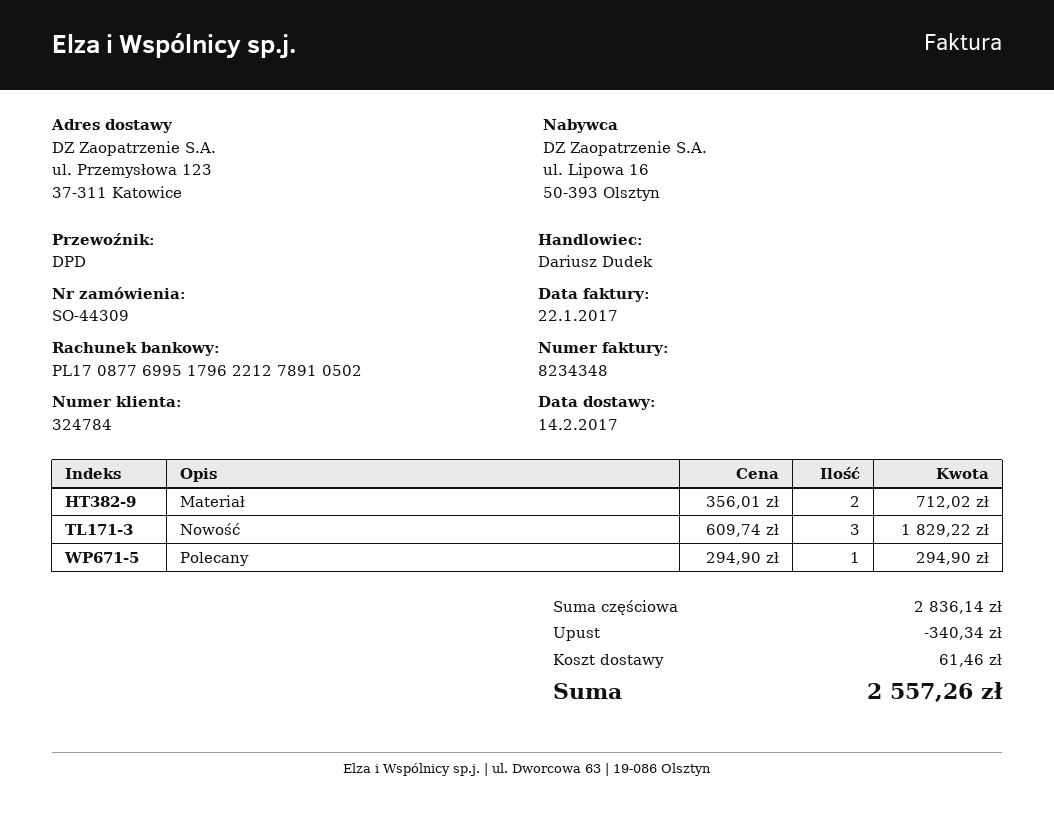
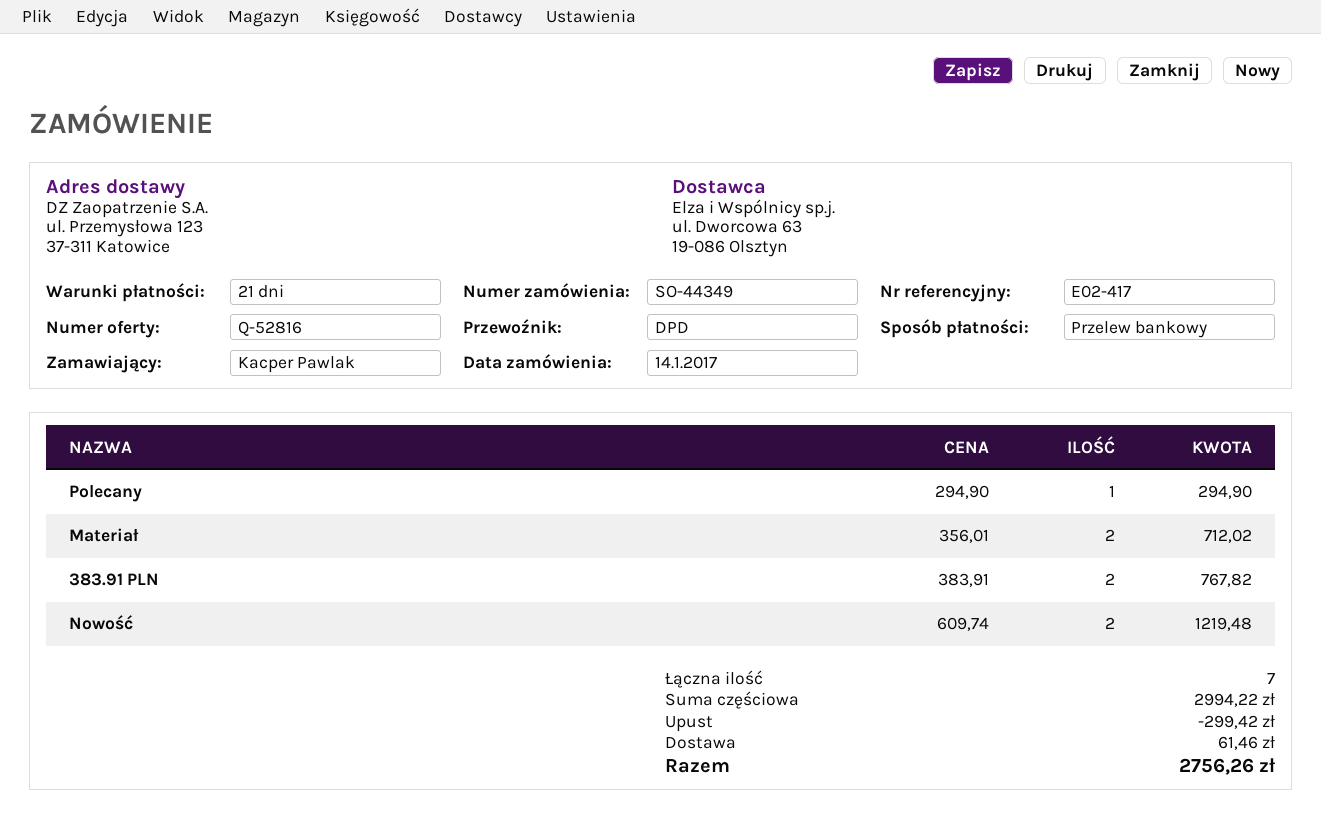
order number: SO-44309 -> SO-44349
Nowość: 3 x 609.74 = 1829.22 -> 2 x 609.74 = 1219.48
383.91 PLN: none -> 2 x 383.91 = 767.82
subtotal: 2836.14 -> 2994.22
discount: 340.34 -> 299.42
total: 2557.26 -> 2756.26

